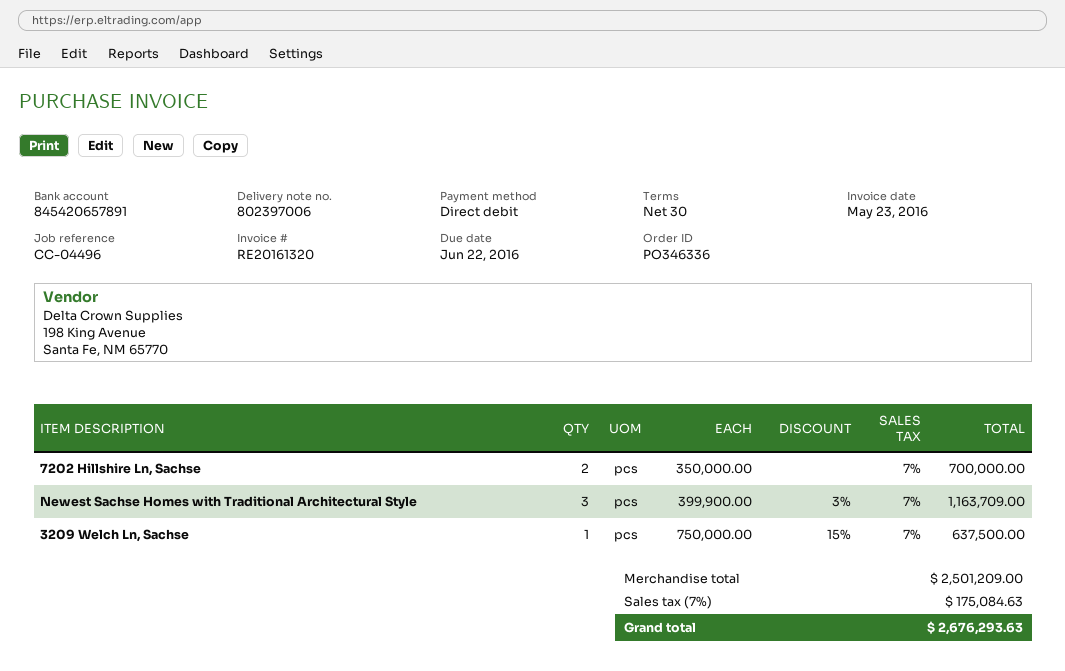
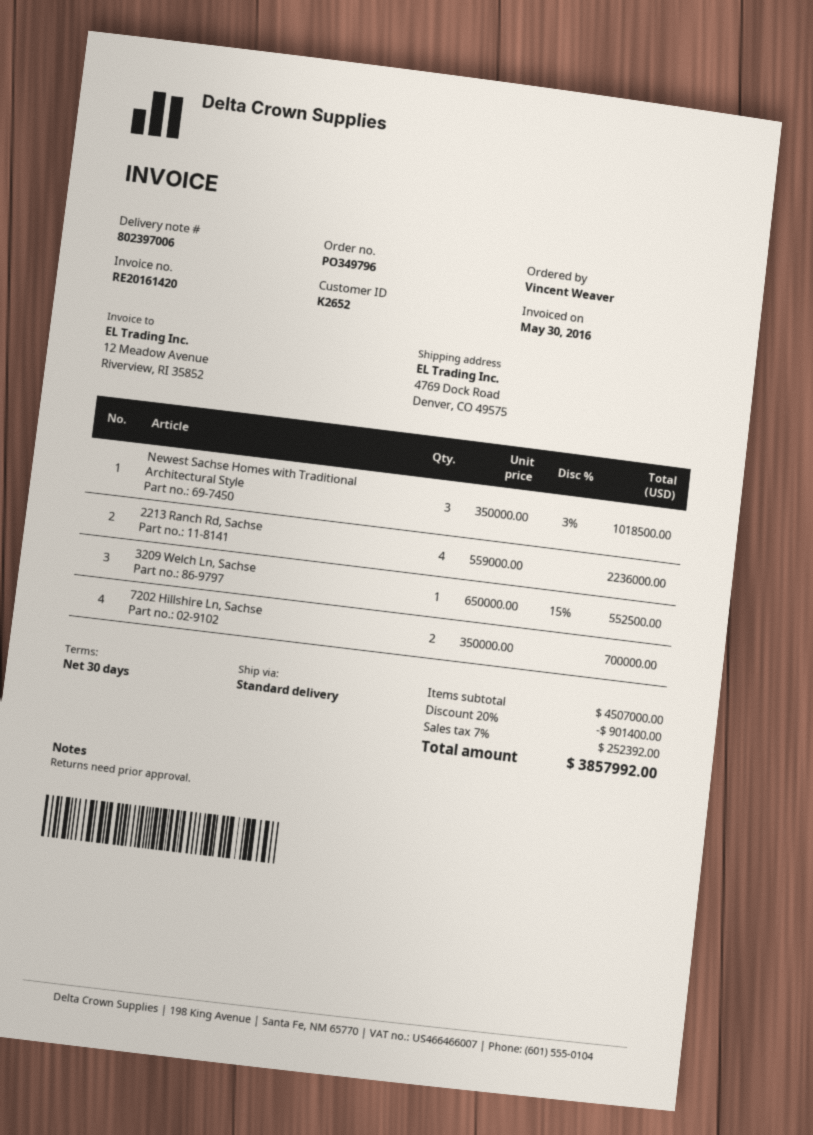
order number: PO346336 -> PO349796
invoice number: RE20161320 -> RE20161420
invoice date: 2016-05-23 -> 2016-05-30
Newest Sachse Homes with Traditional Architectural Style: 3 x 399900.00 - 3% = 1163709.00 -> 3 x 350000.00 - 3% = 1018500.00
3209 Welch Ln, Sachse: 1 x 750000.00 - 15% = 637500.00 -> 1 x 650000.00 - 15% = 552500.00
2213 Ranch Rd, Sachse: none -> 4 x 559000.00 = 2236000.00
subtotal: 2501209.00 -> 4507000.00
discount: none -> 20% = 901400.00
tax: 7% = 175084.63 -> 7% = 252392.00
total: 2676293.63 -> 3857992.00

